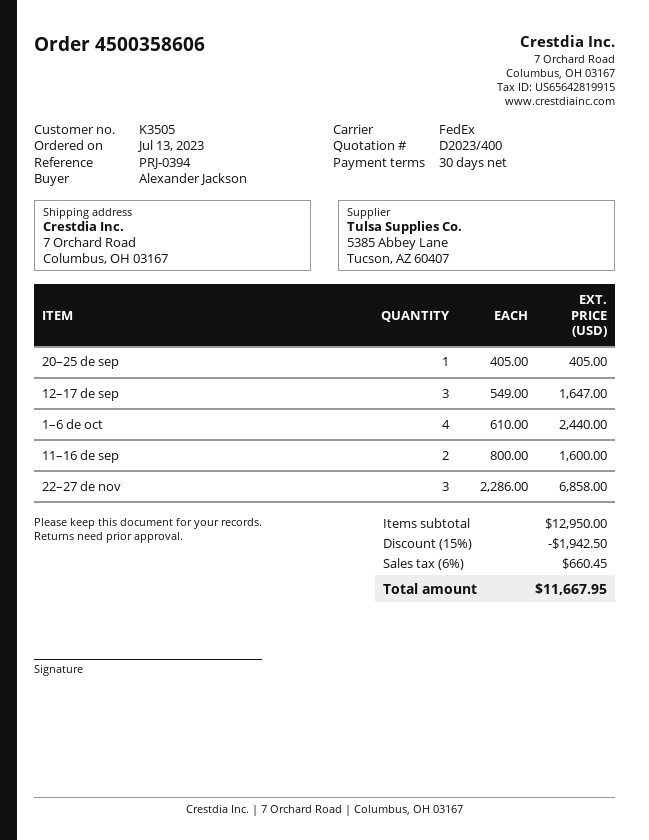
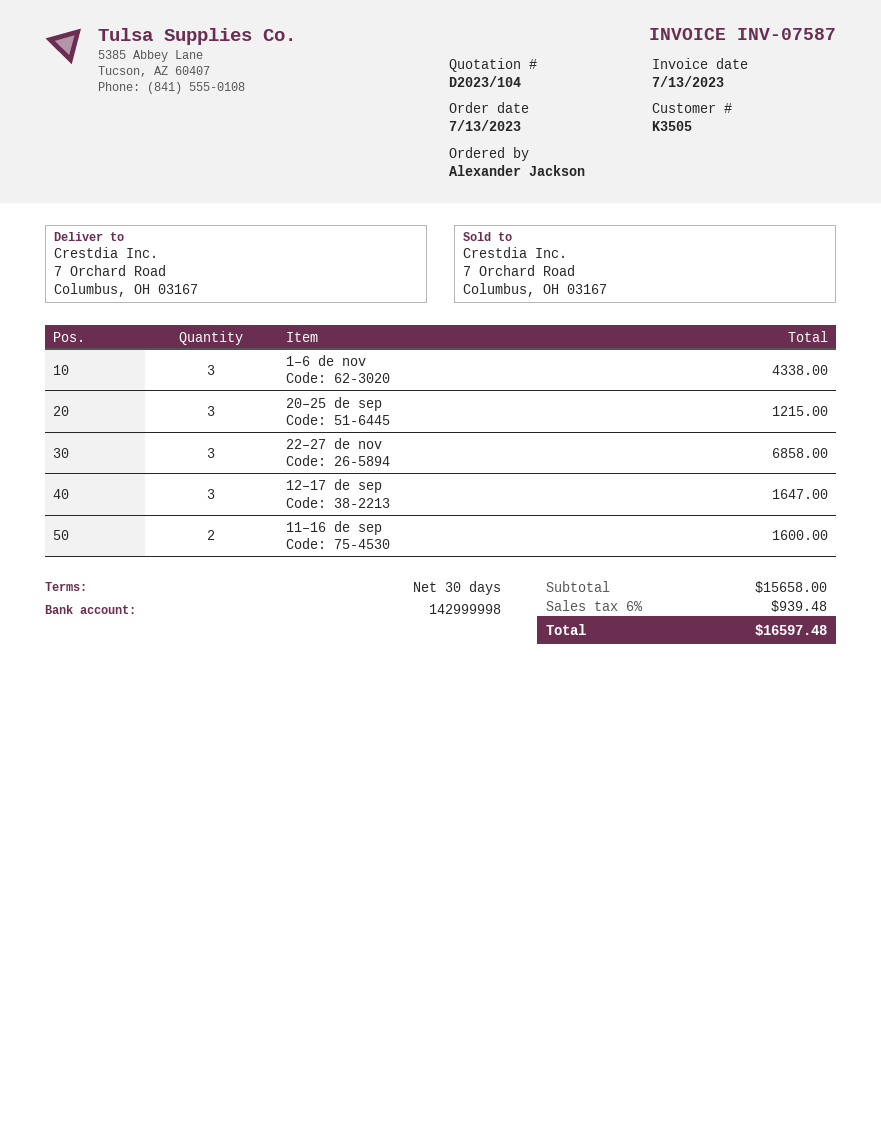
quote number: D2023/400 -> D2023/104
20–25 de sep: 1 for 405.00 -> 3 for 1215.00
1–6 de oct: 4 for 2440.00 -> none
1–6 de nov: none -> 3 for 4338.00
subtotal: 12950.00 -> 15658.00
discount: 15% = 1942.50 -> none
tax: 6% = 660.45 -> 6% = 939.48
total: 11667.95 -> 16597.48

